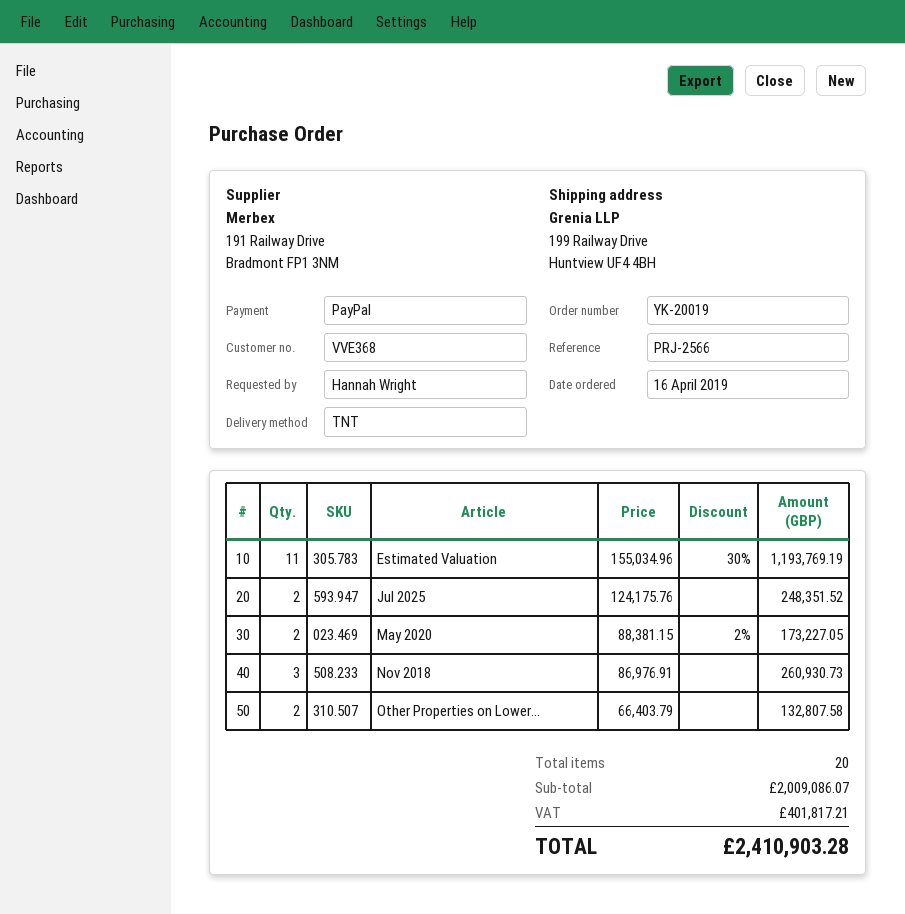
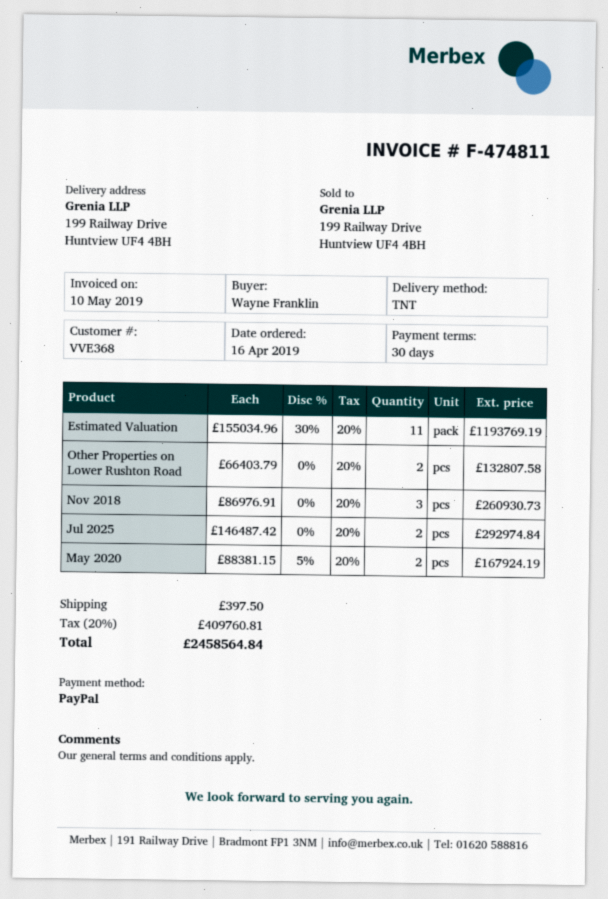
ordered by: Hannah Wright -> Wayne Franklin
Jul 2025: 2 x 124175.76 = 248351.52 -> 2 x 146487.42 = 292974.84
May 2020: 2 x 88381.15 - 2% = 173227.05 -> 2 x 88381.15 - 5% = 167924.19
shipping: none -> 397.50
tax: 401817.21 -> 409760.81
total: 2410903.28 -> 2458564.84

